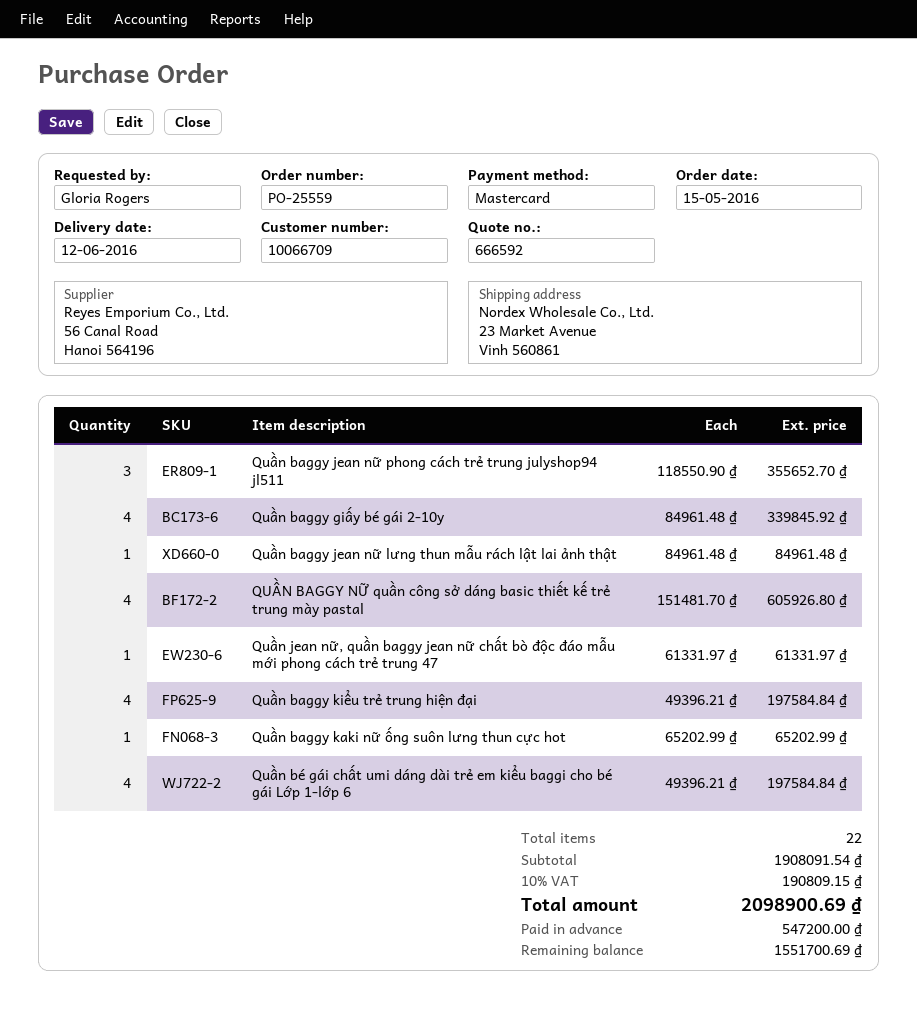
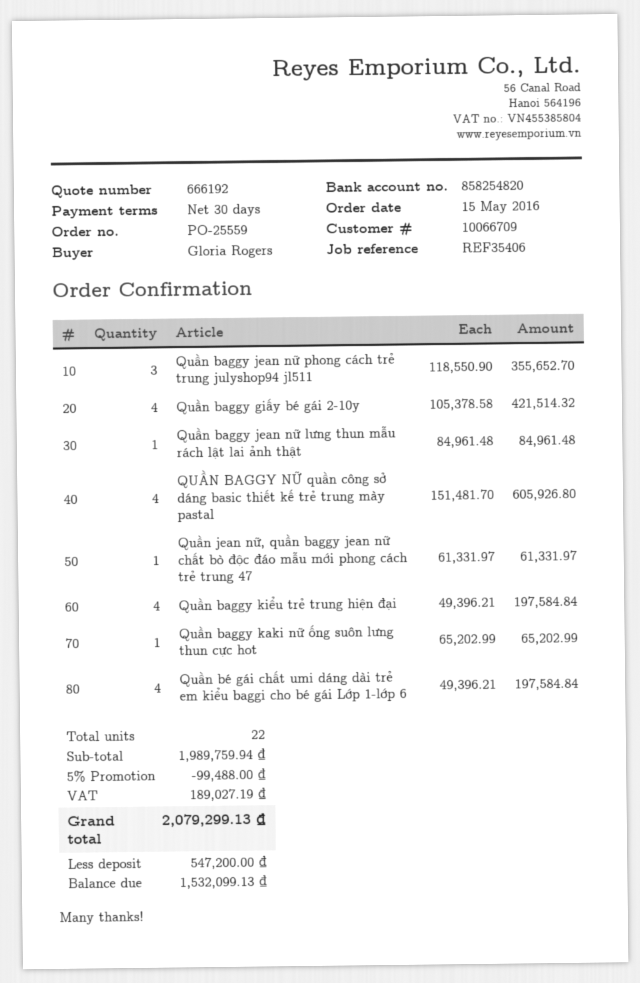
quote number: 666592 -> 666192
Quần baggy giấy bé gái 2-10y: 4 x 84961.48 = 339845.92 -> 4 x 105378.58 = 421514.32
subtotal: 1908091.54 -> 1989759.94
discount: none -> 5% = 99488.00
tax: 190809.15 -> 189027.19
total: 2098900.69 -> 2079299.13
balance: 1551700.69 -> 1532099.13

